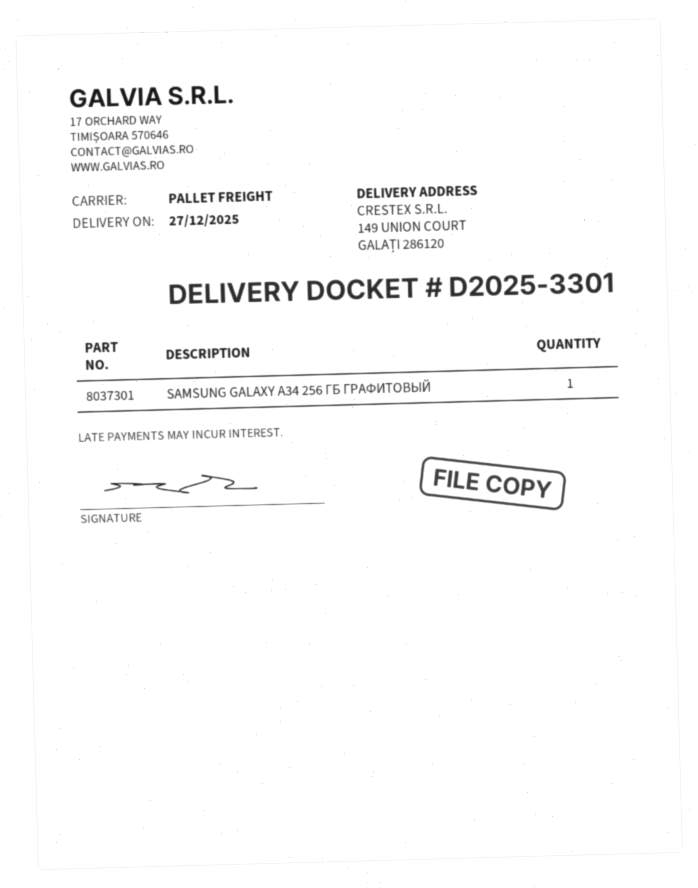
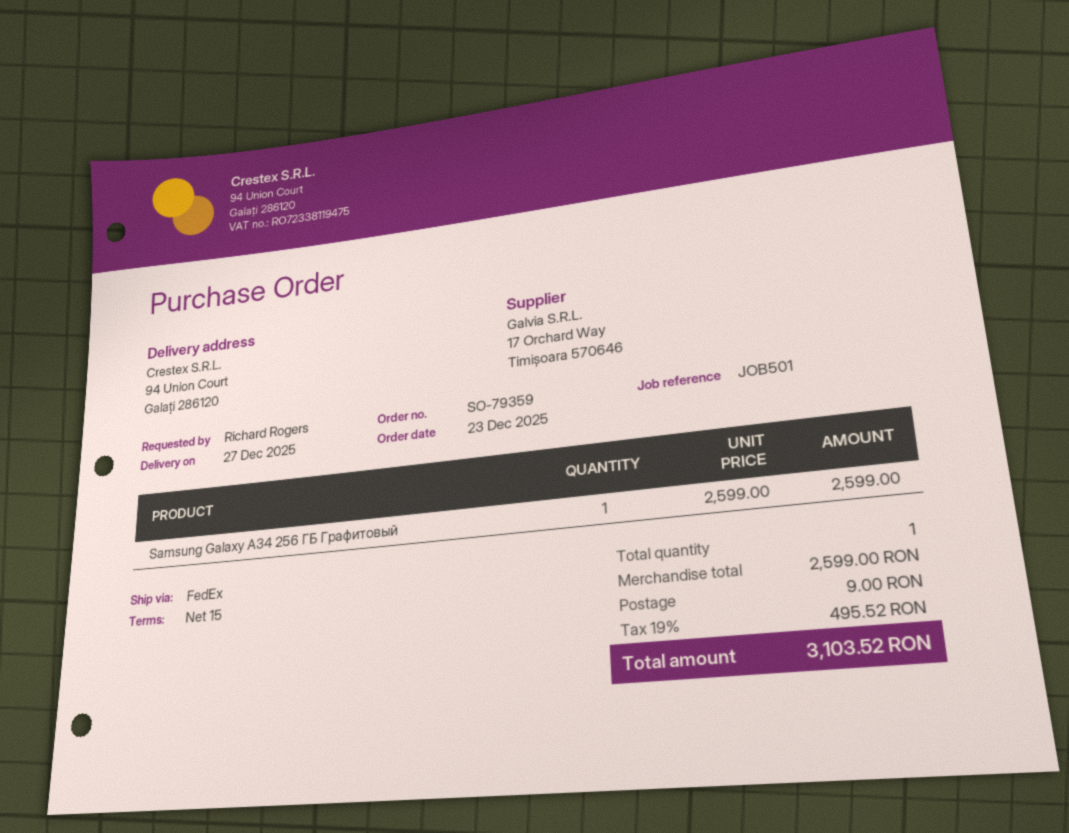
shipping method: pallet freight -> FedEx
ship to: 149 UNION COURT, GALAȚI 286120 -> 94 Union Court, Galați 286120

